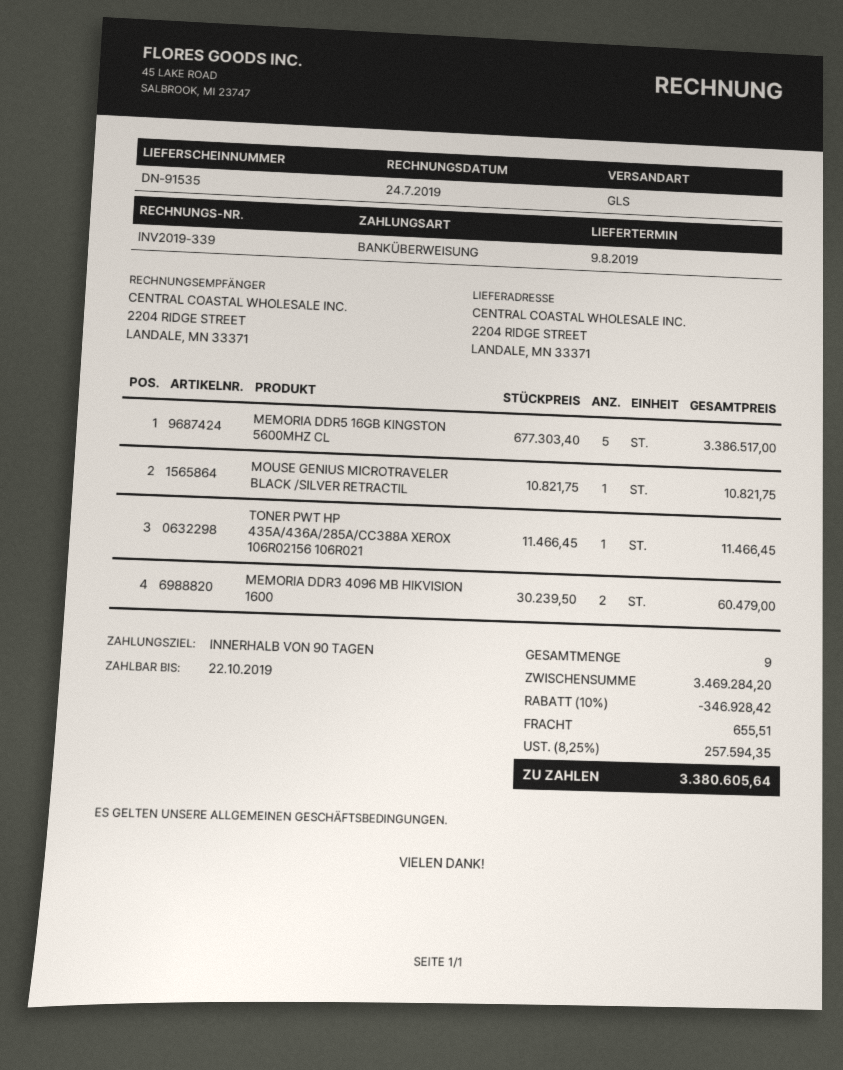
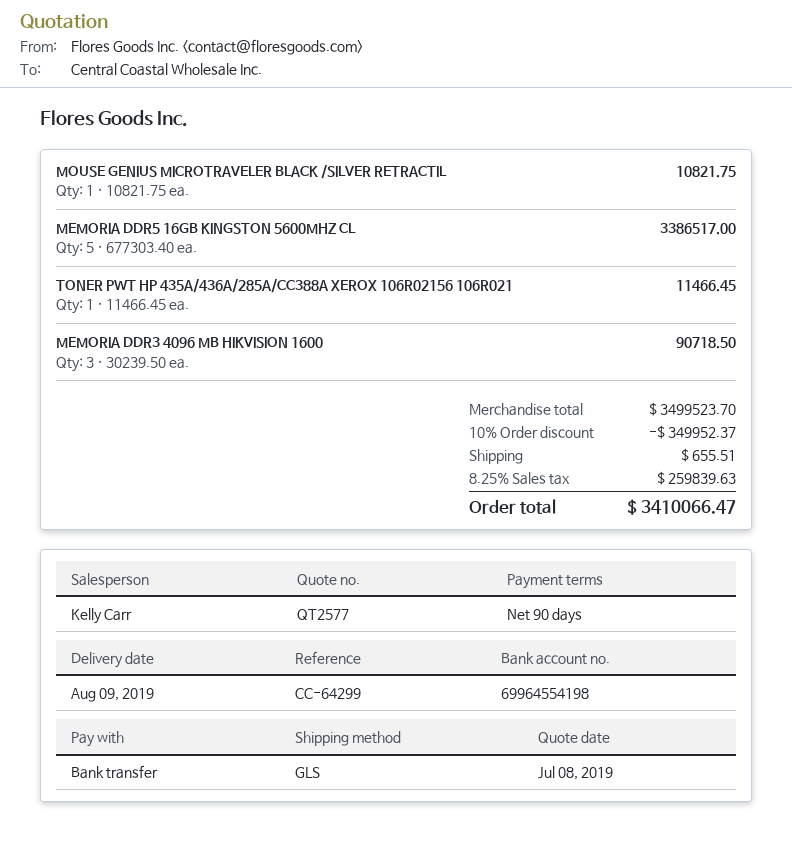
MEMORIA DDR3 4096 MB HIKVISION 1600: 2 x 30239.50 = 60479.00 -> 3 x 30239.50 = 90718.50
subtotal: 3469284.20 -> 3499523.70
discount: 10% = 346928.42 -> 10% = 349952.37
tax: 8.25% = 257594.35 -> 8.25% = 259839.63
total: 3380605.64 -> 3410066.47

